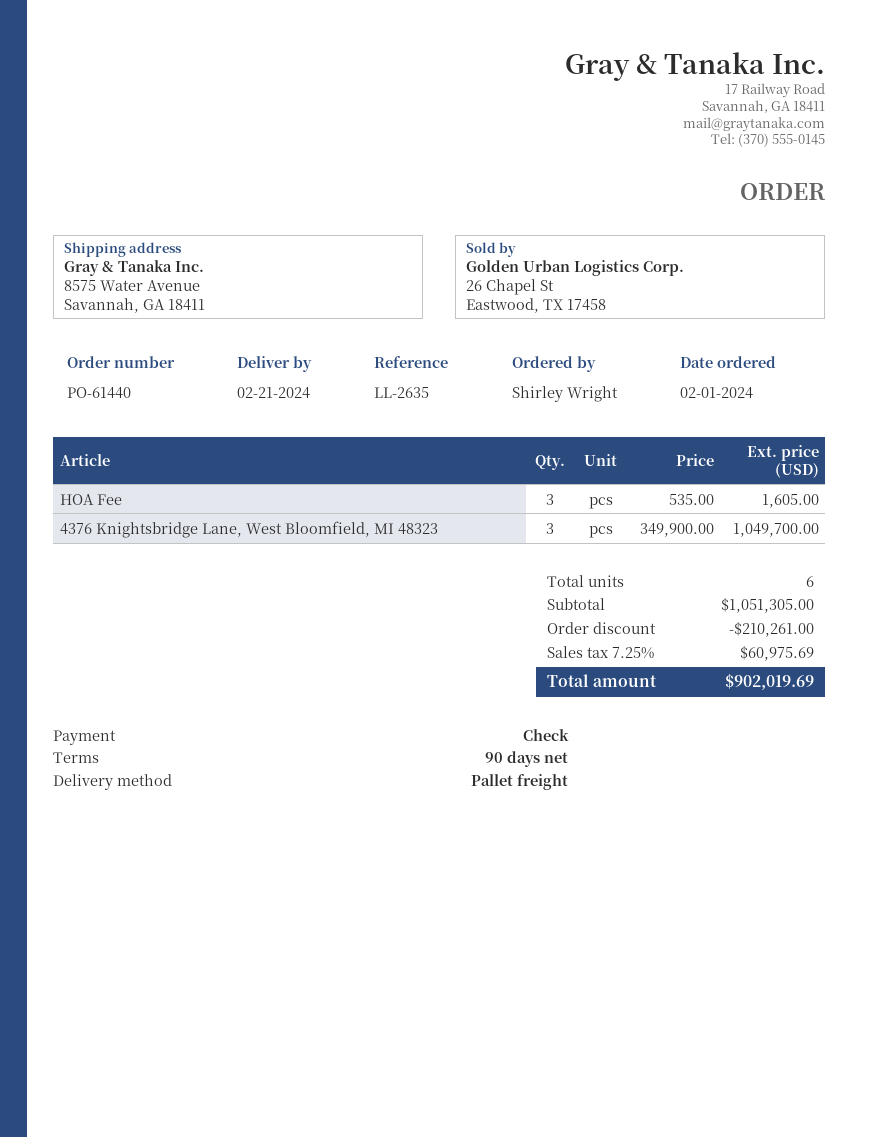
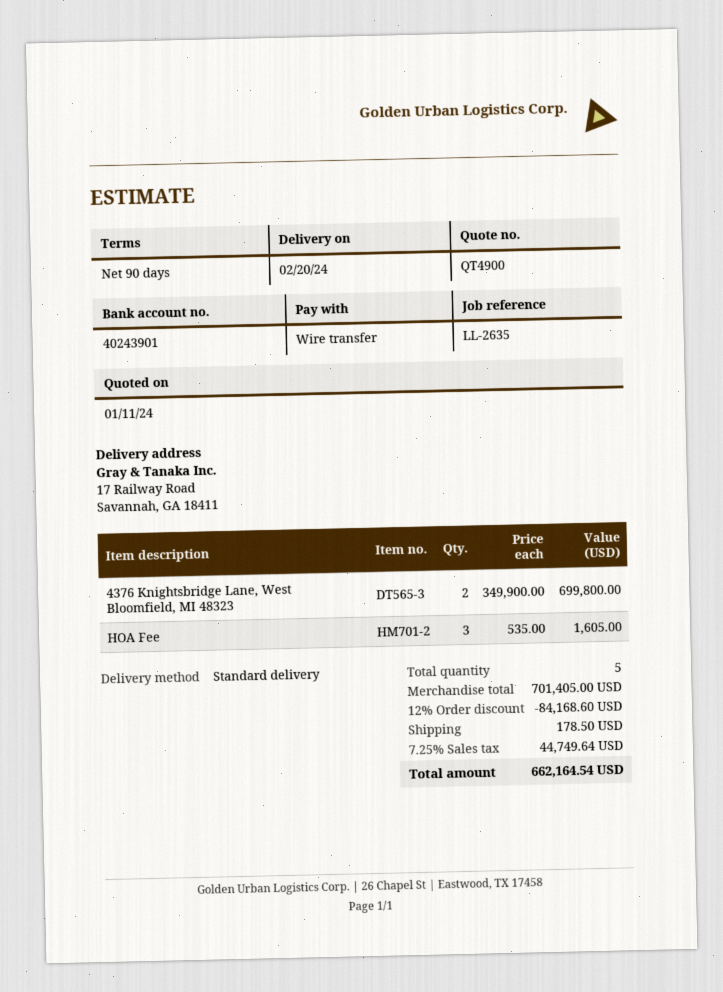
delivery date: 2024-02-21 -> 2024-02-20
payment method: cheque -> bank transfer
shipping method: pallet freight -> standard
ship to: 8575 Water Avenue, Savannah, GA 18411 -> 17 Railway Road, Savannah, GA 18411
4376 Knightsbridge Lane, West Bloomfield, MI 48323: 3 x 349900.00 = 1049700.00 -> 2 x 349900.00 = 699800.00
total quantity: 6 -> 5
subtotal: 1051305.00 -> 701405.00
discount: 210261.00 -> 84168.60
shipping: none -> 178.50
tax: 7.25% = 60975.69 -> 7.25% = 44749.64
total: 902019.69 -> 662164.54

